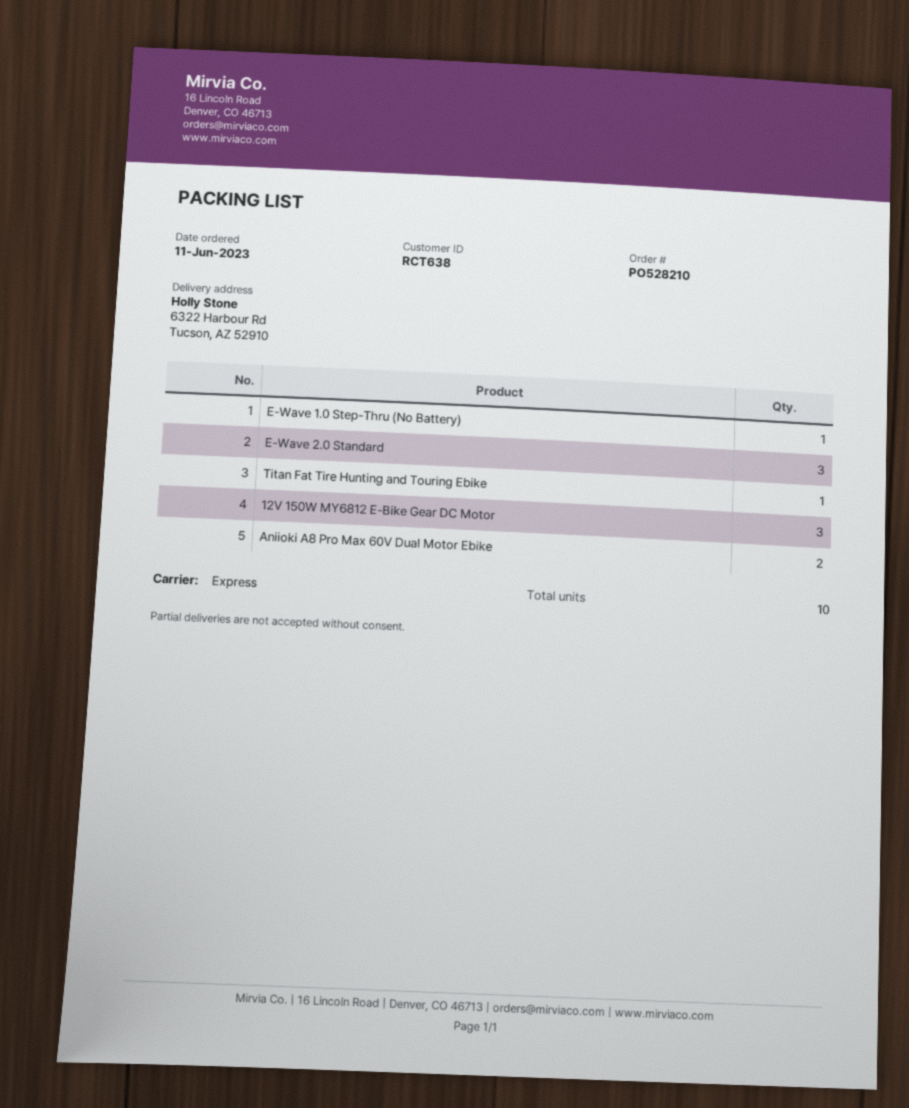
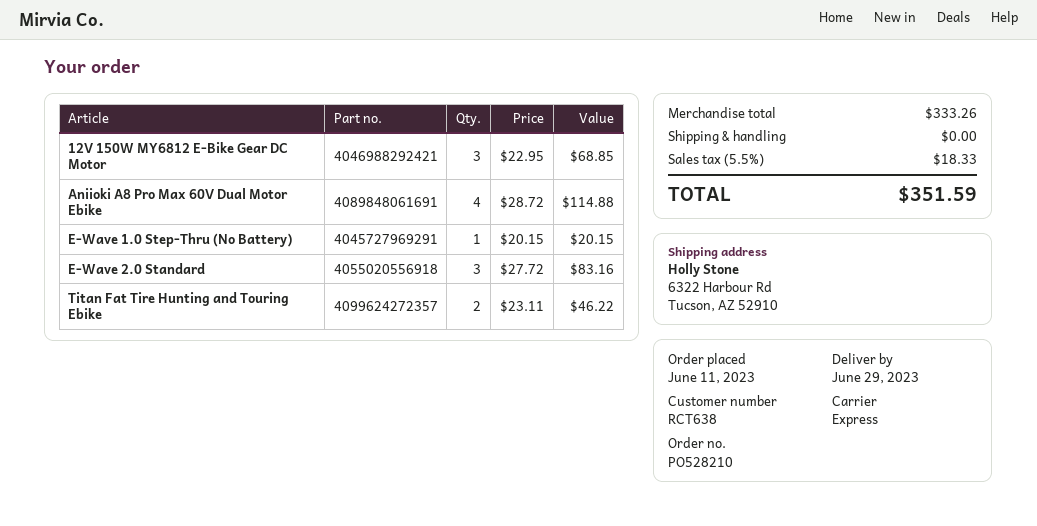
Titan Fat Tire Hunting and Touring Ebike: 1 -> 2
Aniioki A8 Pro Max 60V Dual Motor Ebike: 2 -> 4

